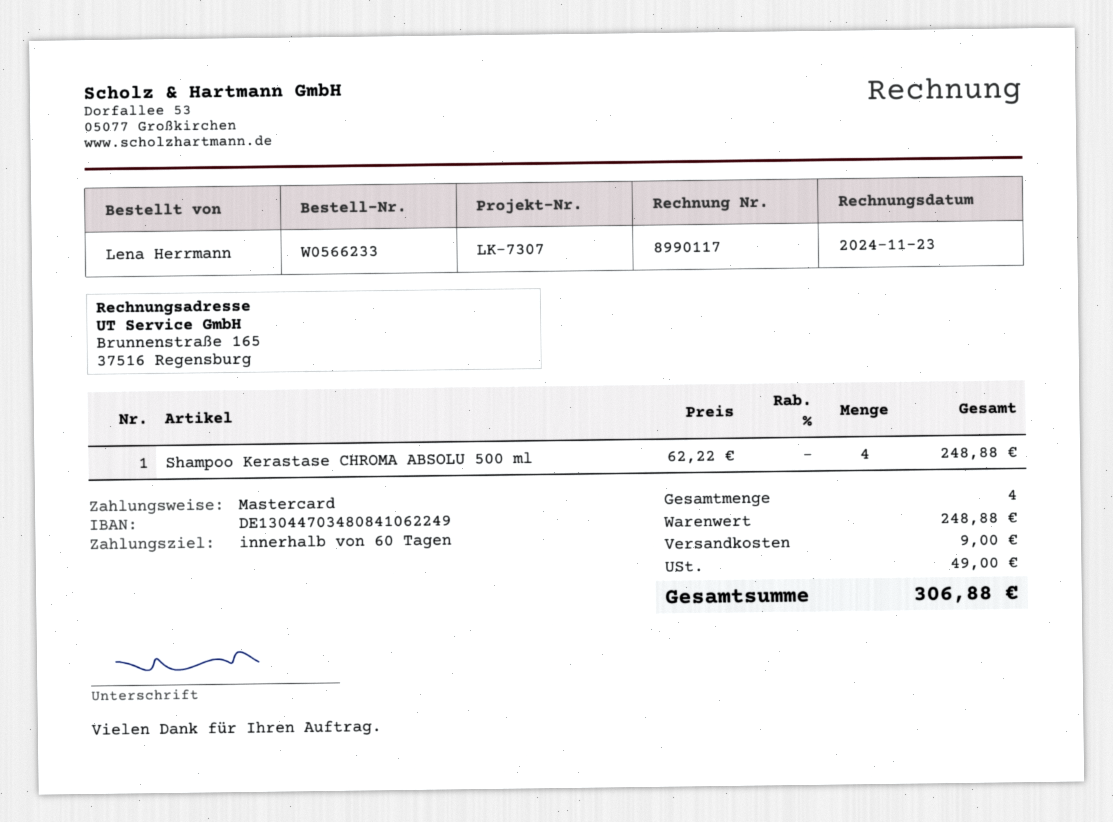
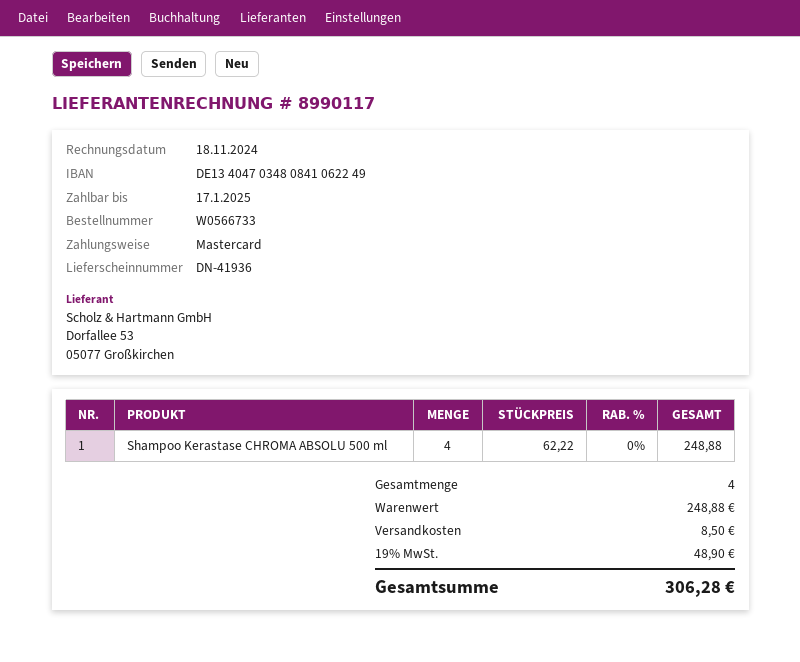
order number: W0566233 -> W0566733
invoice date: 2024-11-23 -> 2024-11-18
bank account: DE13044703480841062249 -> DE13404703480841062249
shipping: 9.00 -> 8.50
tax: 49.00 -> 48.90
total: 306.88 -> 306.28

